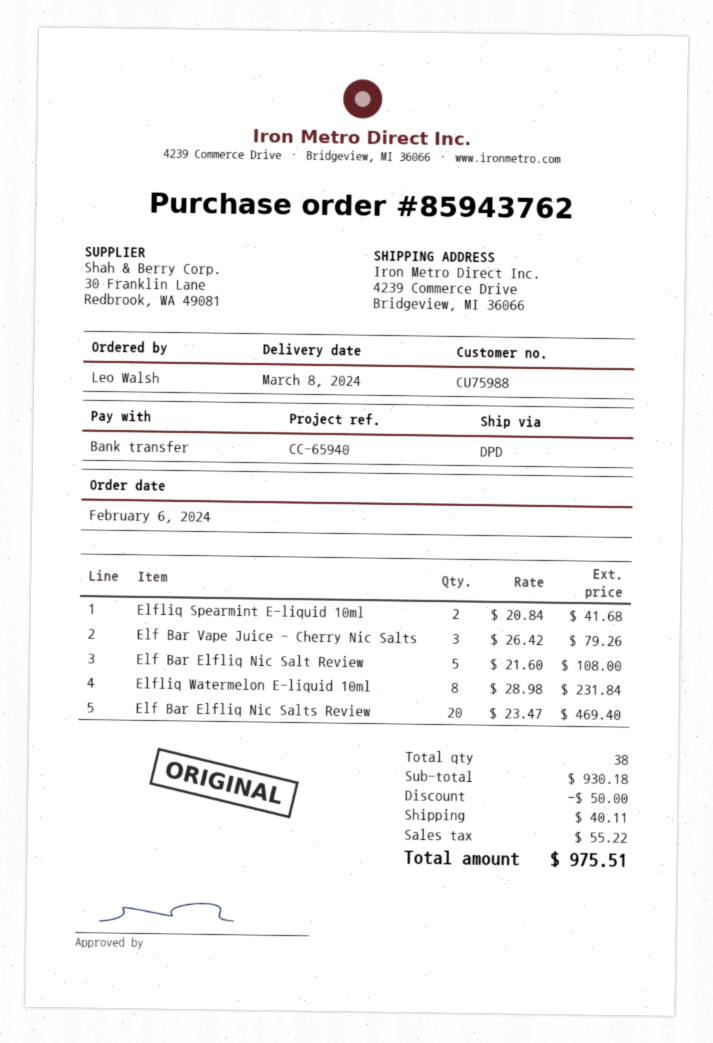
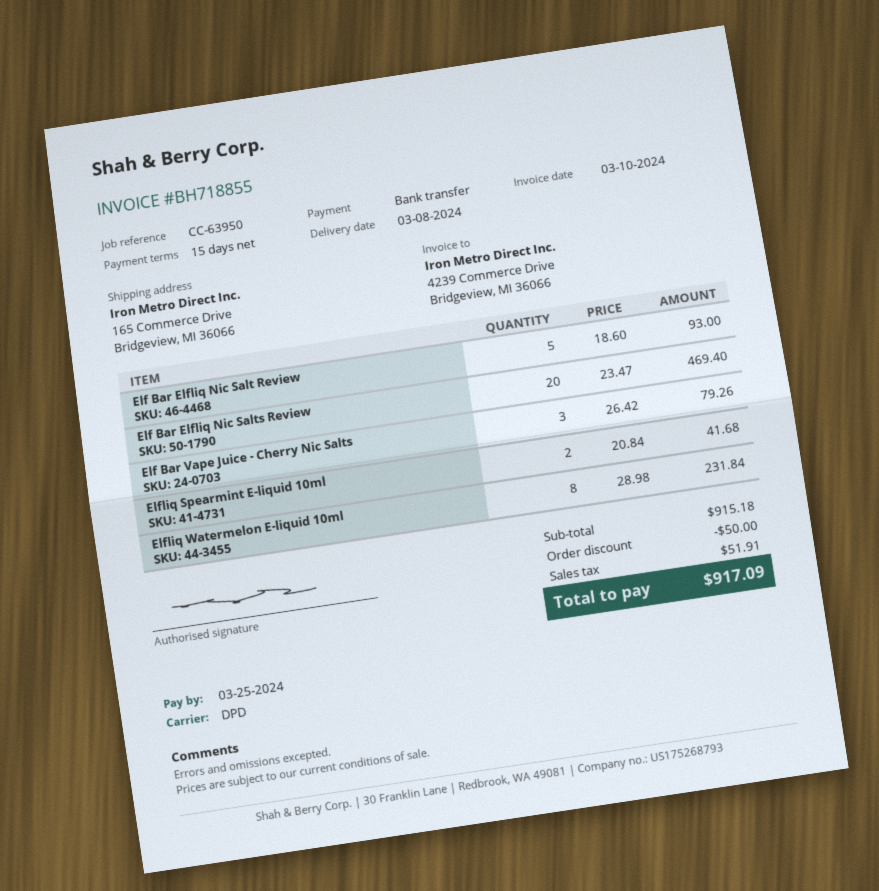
reference: CC-65940 -> CC-63950
ship to: 4239 Commerce Drive, Bridgeview, MI 36066 -> 165 Commerce Drive, Bridgeview, MI 36066
Elf Bar Elfliq Nic Salt Review: 5 x 21.60 = 108.00 -> 5 x 18.60 = 93.00
subtotal: 930.18 -> 915.18
shipping: 40.11 -> none
tax: 55.22 -> 51.91
total: 975.51 -> 917.09

